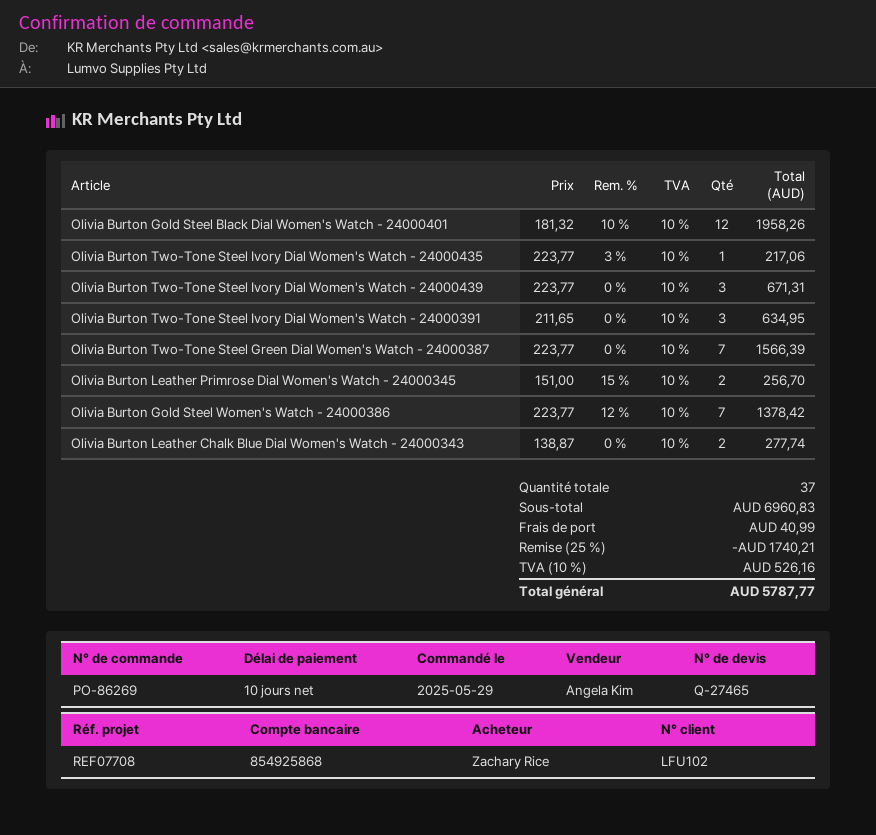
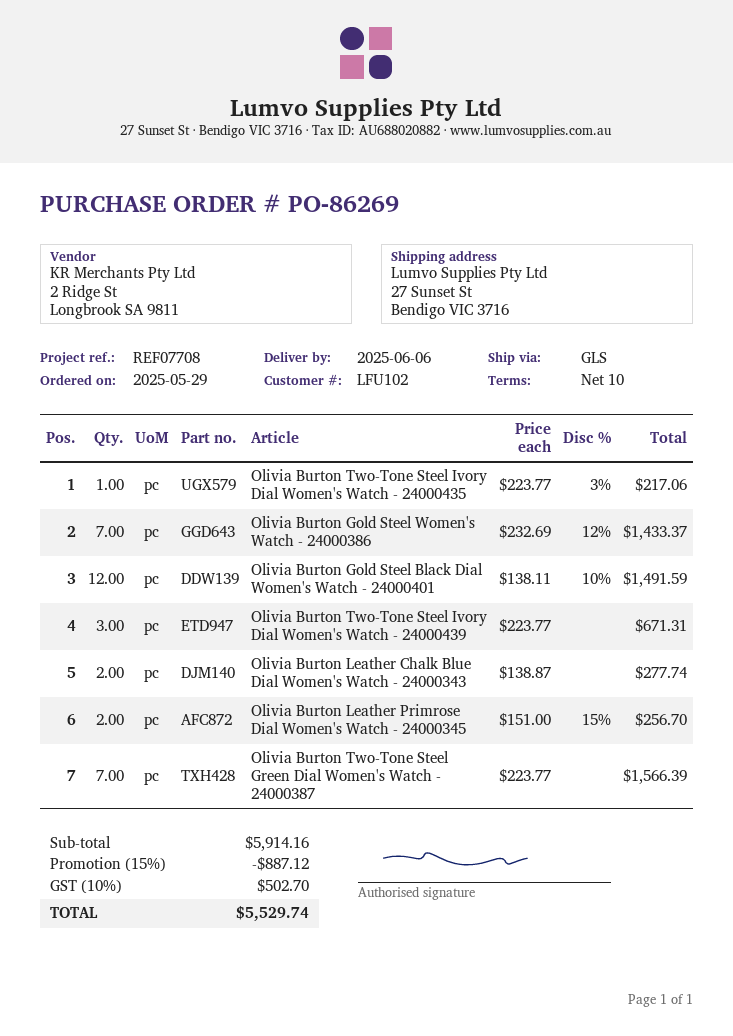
Olivia Burton Gold Steel Black Dial Women's Watch - 24000401: 12 x 181.32 - 10% = 1958.26 -> 12 x 138.11 - 10% = 1491.59
Olivia Burton Two-Tone Steel Ivory Dial Women's Watch - 24000391: 3 x 211.65 = 634.95 -> none
Olivia Burton Gold Steel Women's Watch - 24000386: 7 x 223.77 - 12% = 1378.42 -> 7 x 232.69 - 12% = 1433.37
subtotal: 6960.83 -> 5914.16
discount: 25% = 1740.21 -> 15% = 887.12
shipping: 40.99 -> none
tax: 10% = 526.16 -> 10% = 502.70
total: 5787.77 -> 5529.74

